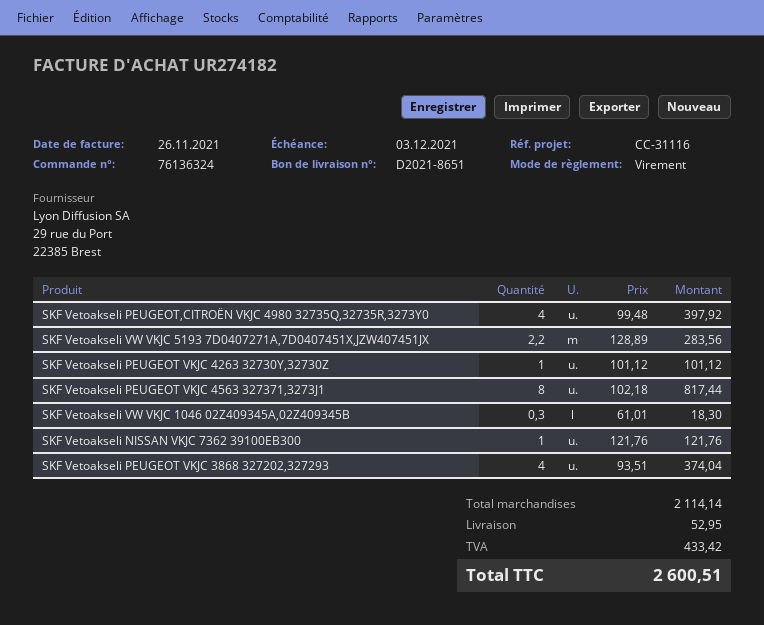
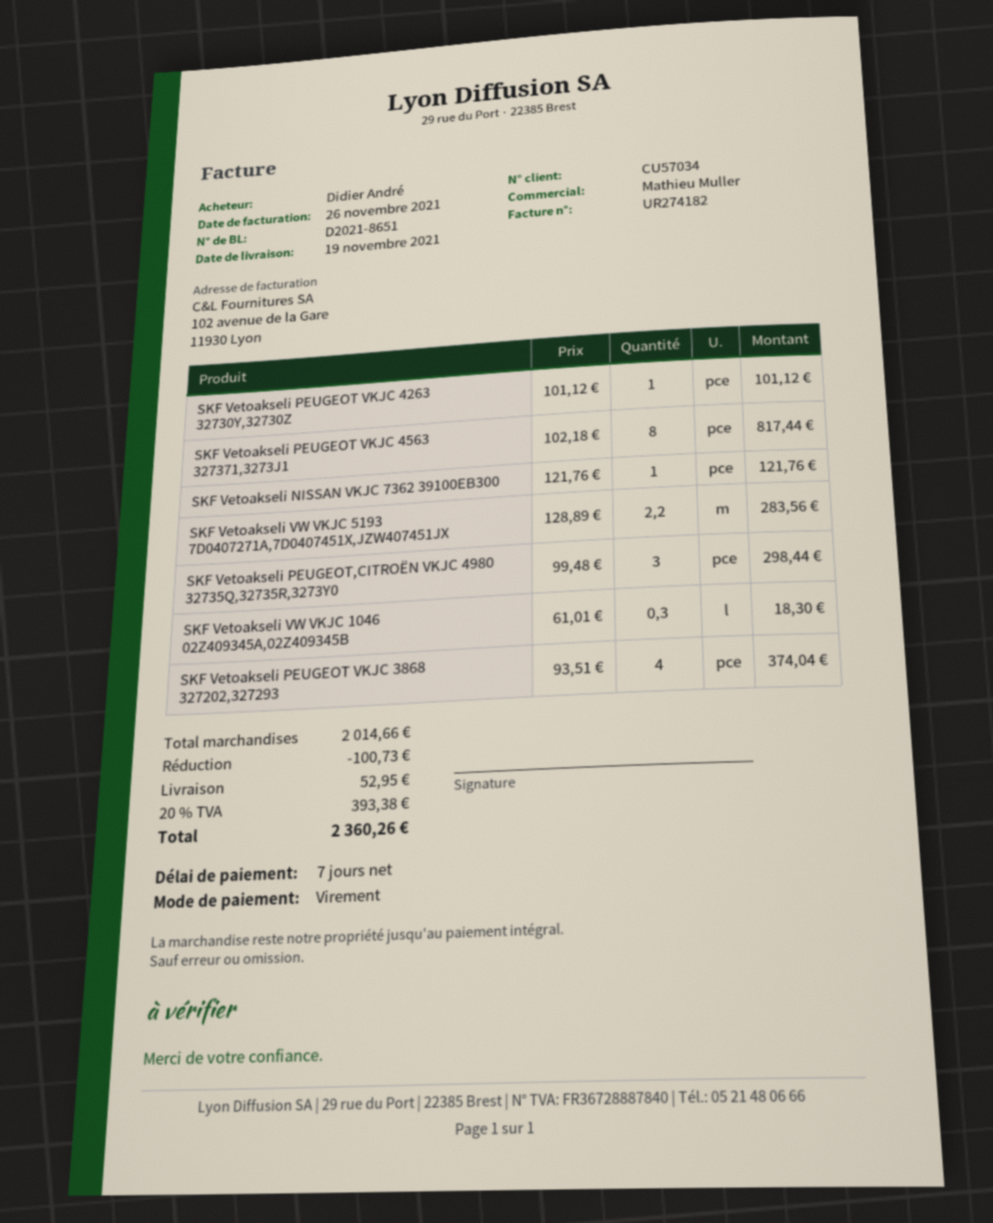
SKF Vetoakseli PEUGEOT,CITROËN VKJC 4980 32735Q,32735R,3273Y0: 4 x 99.48 = 397.92 -> 3 x 99.48 = 298.44
subtotal: 2114.14 -> 2014.66
discount: none -> 100.73
tax: 433.42 -> 393.38
total: 2600.51 -> 2360.26

